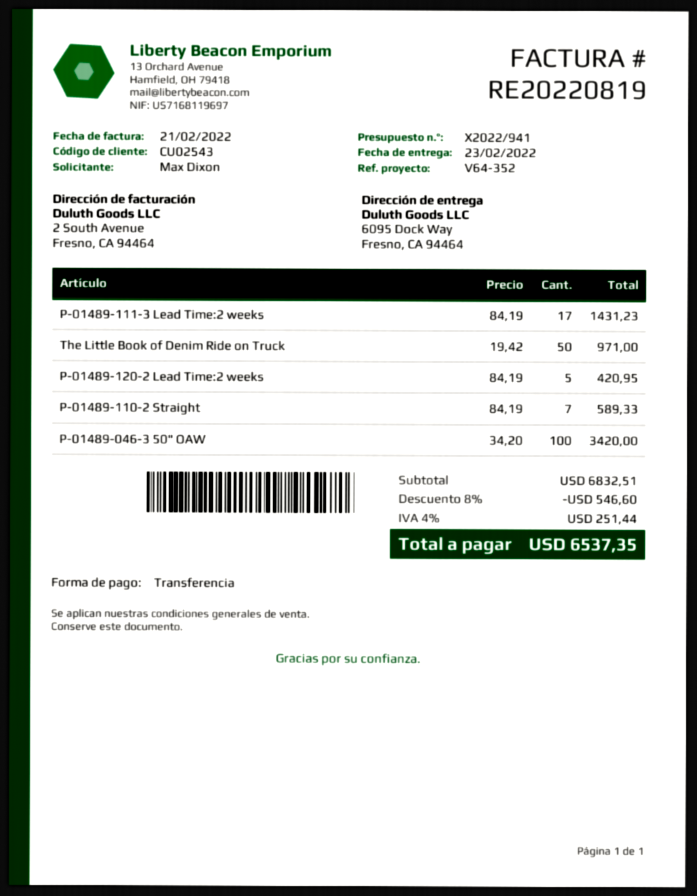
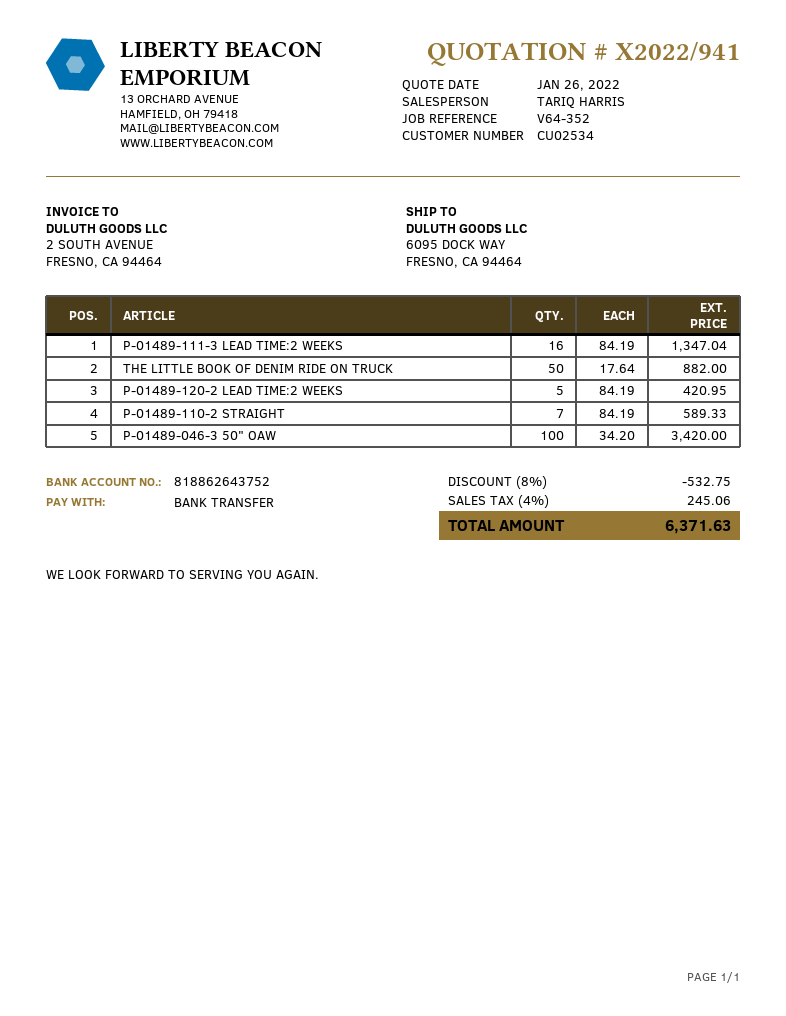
customer number: CU02543 -> CU02534
P-01489-111-3 Lead Time:2 weeks: 17 x 84.19 = 1431.23 -> 16 x 84.19 = 1347.04
The Little Book of Denim Ride on Truck: 50 x 19.42 = 971.00 -> 50 x 17.64 = 882.00
discount: 8% = 546.60 -> 8% = 532.75
tax: 4% = 251.44 -> 4% = 245.06
total: 6537.35 -> 6371.63

